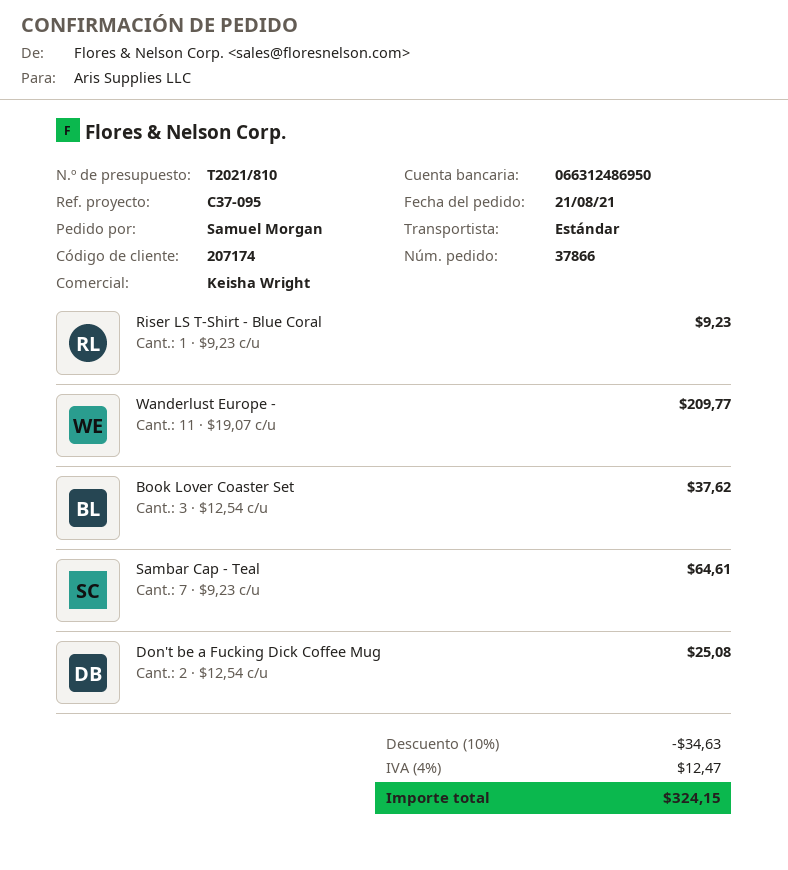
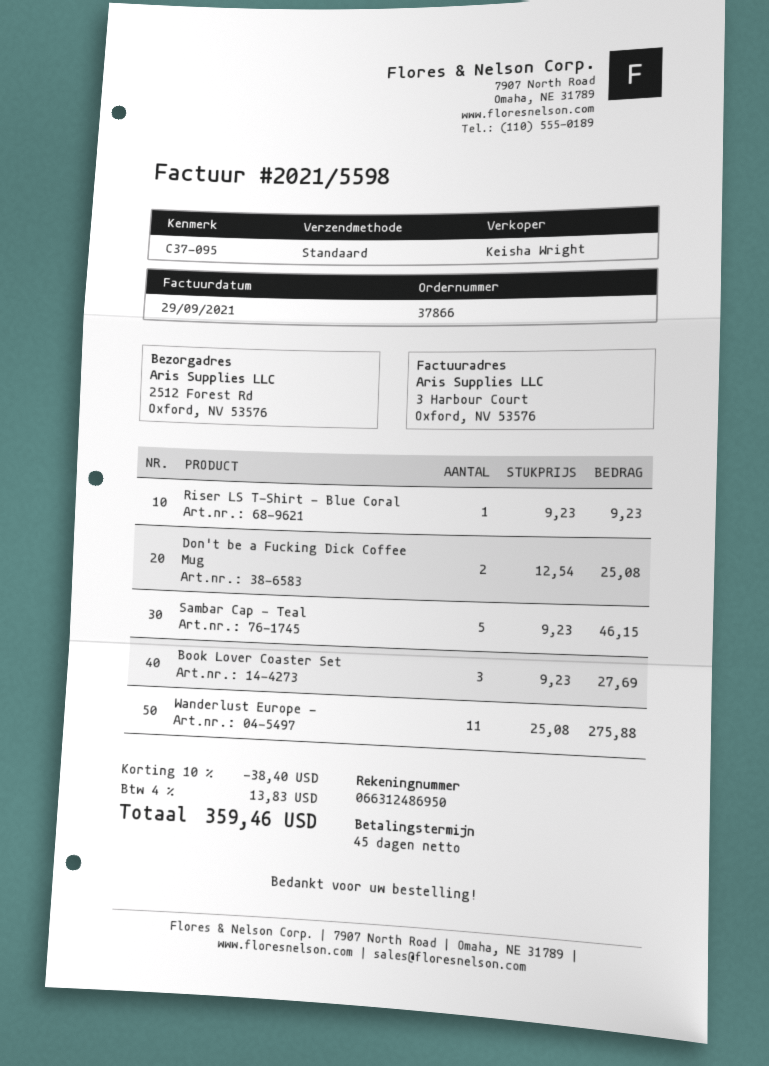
Wanderlust Europe -: 11 x 19.07 = 209.77 -> 11 x 25.08 = 275.88
Book Lover Coaster Set: 3 x 12.54 = 37.62 -> 3 x 9.23 = 27.69
Sambar Cap - Teal: 7 x 9.23 = 64.61 -> 5 x 9.23 = 46.15
discount: 10% = 34.63 -> 10% = 38.40
tax: 4% = 12.47 -> 4% = 13.83
total: 324.15 -> 359.46

